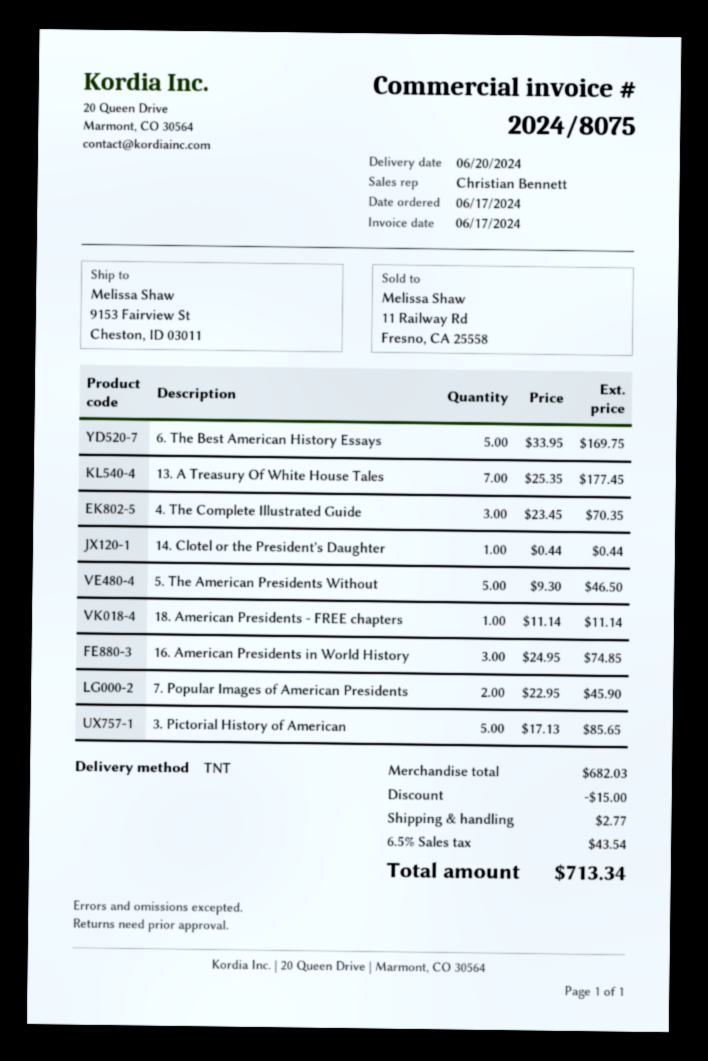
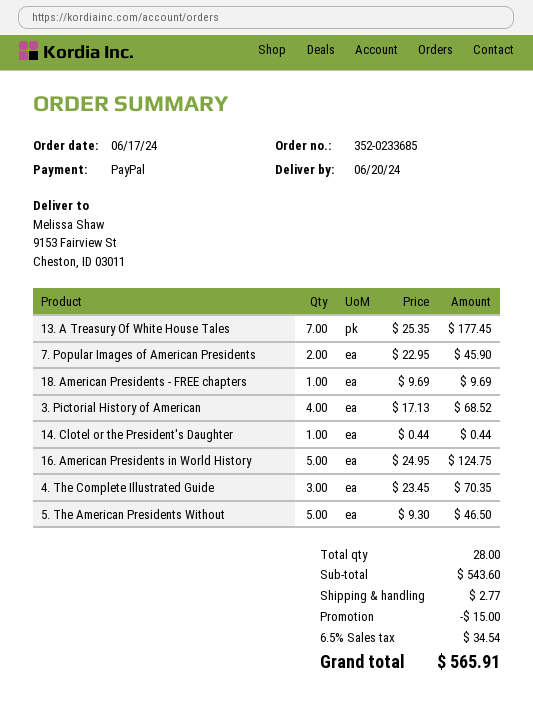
6. The Best American History Essays: 5 x 33.95 = 169.75 -> none
18. American Presidents - FREE chapters: 1 x 11.14 = 11.14 -> 1 x 9.69 = 9.69
16. American Presidents in World History: 3 x 24.95 = 74.85 -> 5 x 24.95 = 124.75
3. Pictorial History of American: 5 x 17.13 = 85.65 -> 4 x 17.13 = 68.52
subtotal: 682.03 -> 543.60
tax: 6.5% = 43.54 -> 6.5% = 34.54
total: 713.34 -> 565.91

